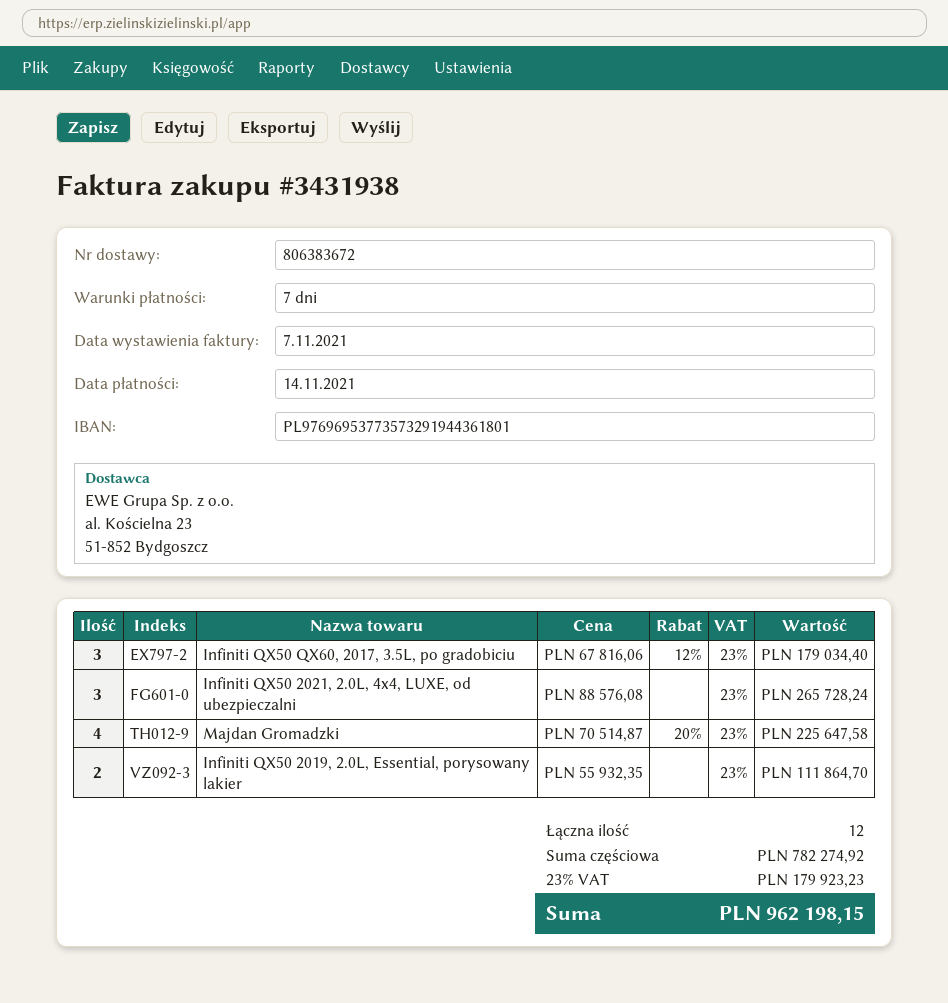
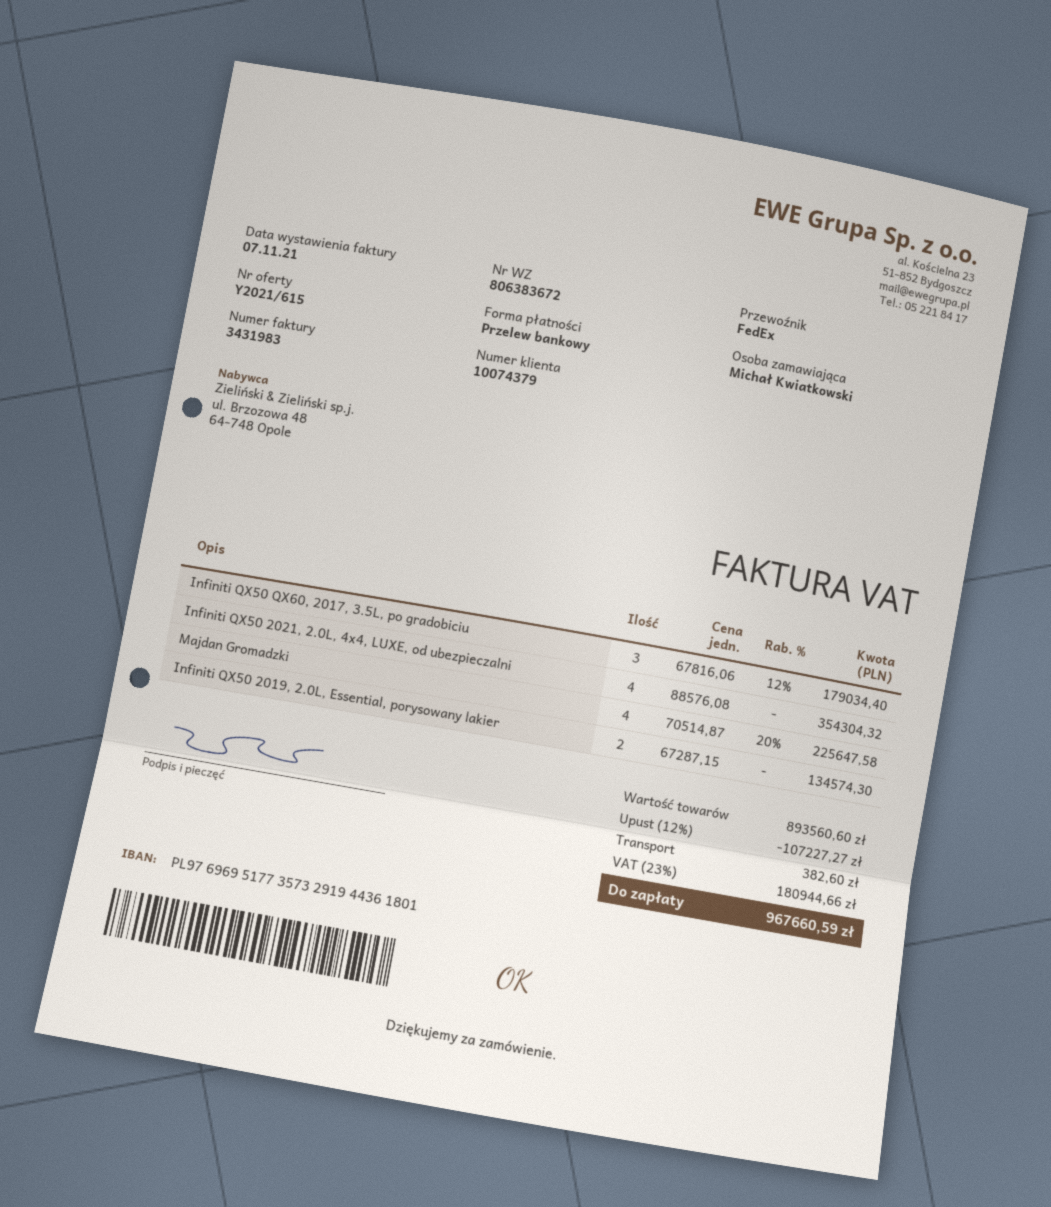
invoice number: 3431938 -> 3431983
bank account: PL97696953773573291944361801 -> PL97696951773573291944361801
Infiniti QX50 2021, 2.0L, 4x4, LUXE, od ubezpieczalni: 3 x 88576.08 = 265728.24 -> 4 x 88576.08 = 354304.32
Infiniti QX50 2019, 2.0L, Essential, porysowany lakier: 2 x 55932.35 = 111864.70 -> 2 x 67287.15 = 134574.30
subtotal: 782274.92 -> 893560.60
discount: none -> 12% = 107227.27
shipping: none -> 382.60
tax: 23% = 179923.23 -> 23% = 180944.66
total: 962198.15 -> 967660.59

